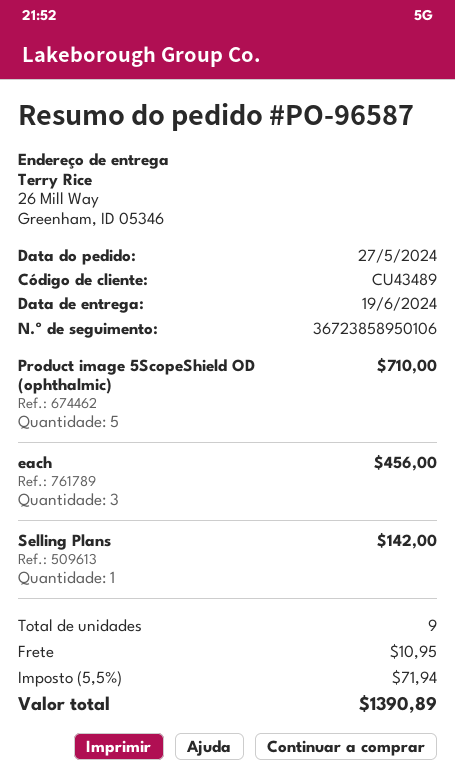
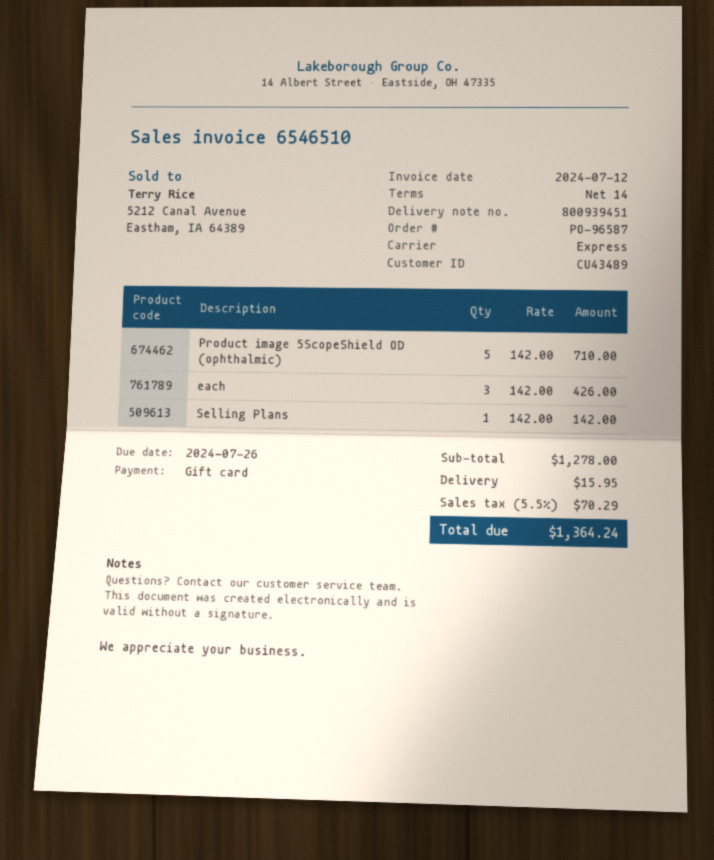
each: 3 for 456.00 -> 3 for 426.00
shipping: 10.95 -> 15.95
tax: 5.5% = 71.94 -> 5.5% = 70.29
total: 1390.89 -> 1364.24

